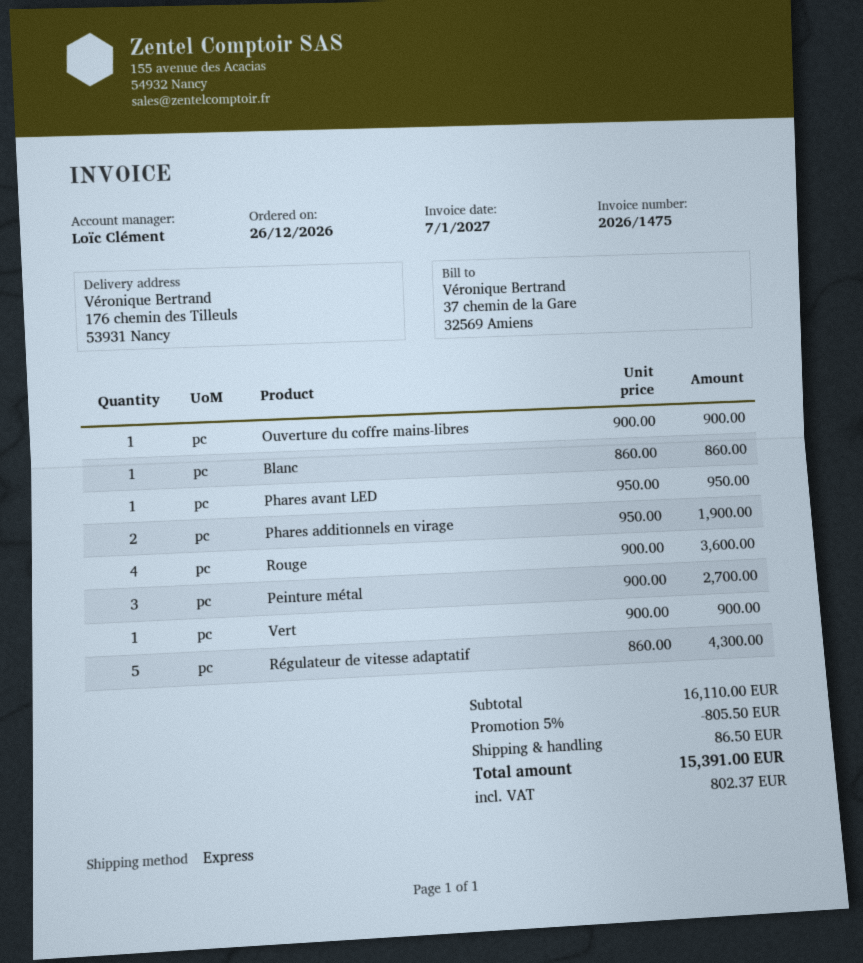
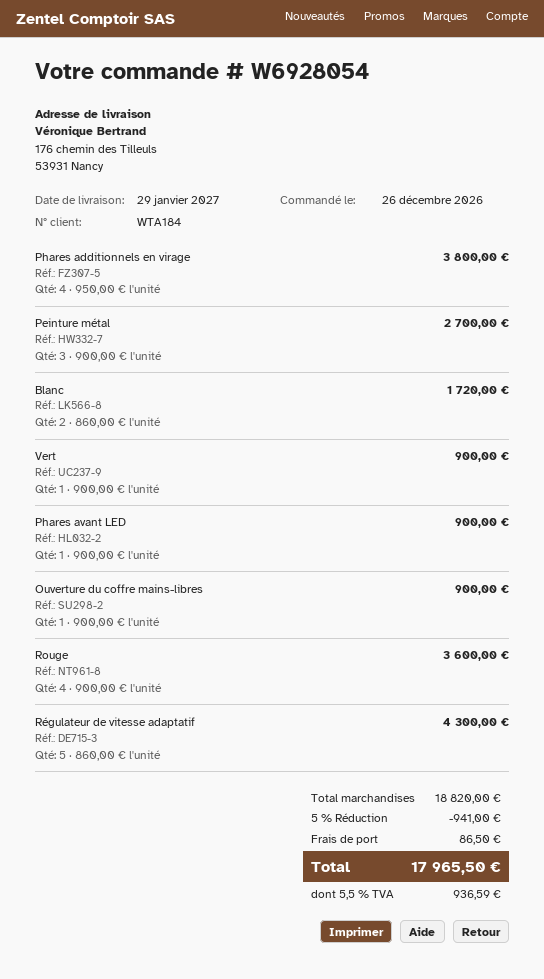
Blanc: 1 x 860.00 = 860.00 -> 2 x 860.00 = 1720.00
Phares avant LED: 1 x 950.00 = 950.00 -> 1 x 900.00 = 900.00
Phares additionnels en virage: 2 x 950.00 = 1900.00 -> 4 x 950.00 = 3800.00
subtotal: 16110.00 -> 18820.00
discount: 5% = 805.50 -> 5% = 941.00
tax: 802.37 -> 936.59
total: 15391.00 -> 17965.50

